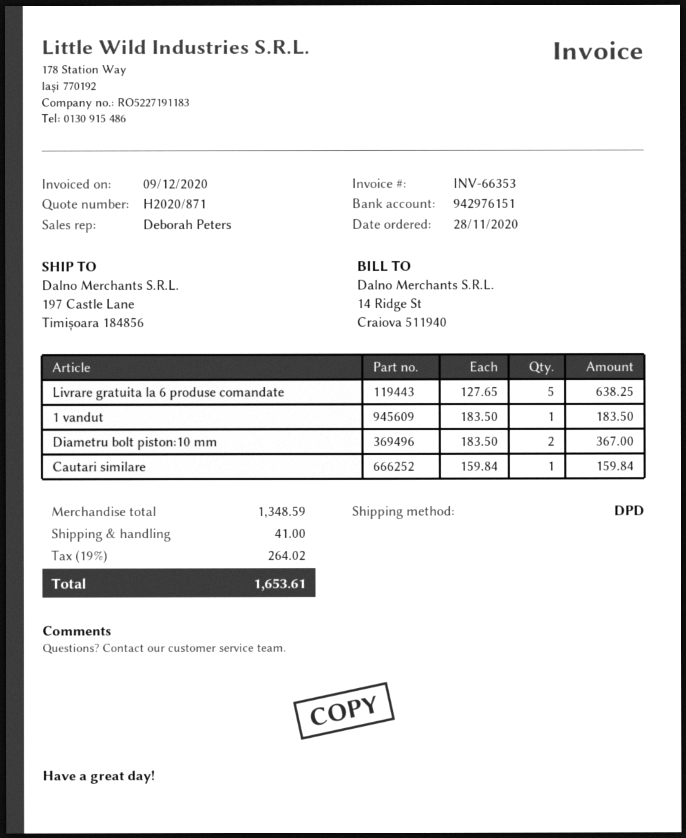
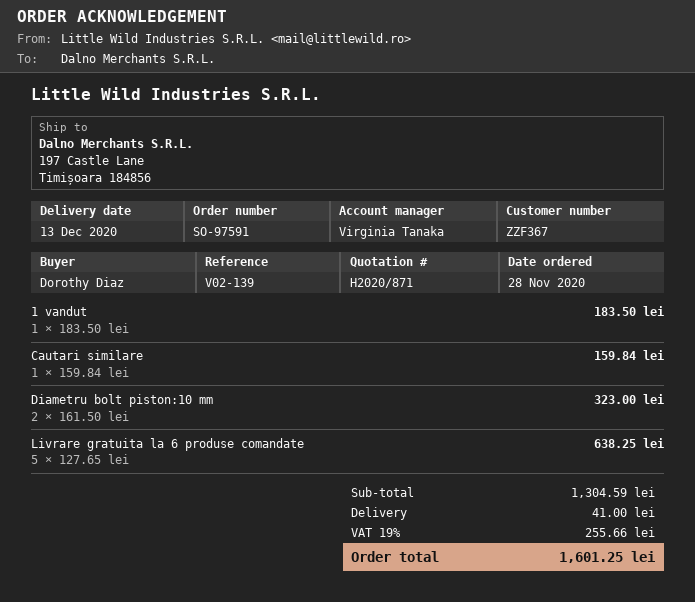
sales rep: Deborah Peters -> Virginia Tanaka
Diametru bolt piston:10 mm: 2 x 183.50 = 367.00 -> 2 x 161.50 = 323.00
subtotal: 1348.59 -> 1304.59
tax: 19% = 264.02 -> 19% = 255.66
total: 1653.61 -> 1601.25

